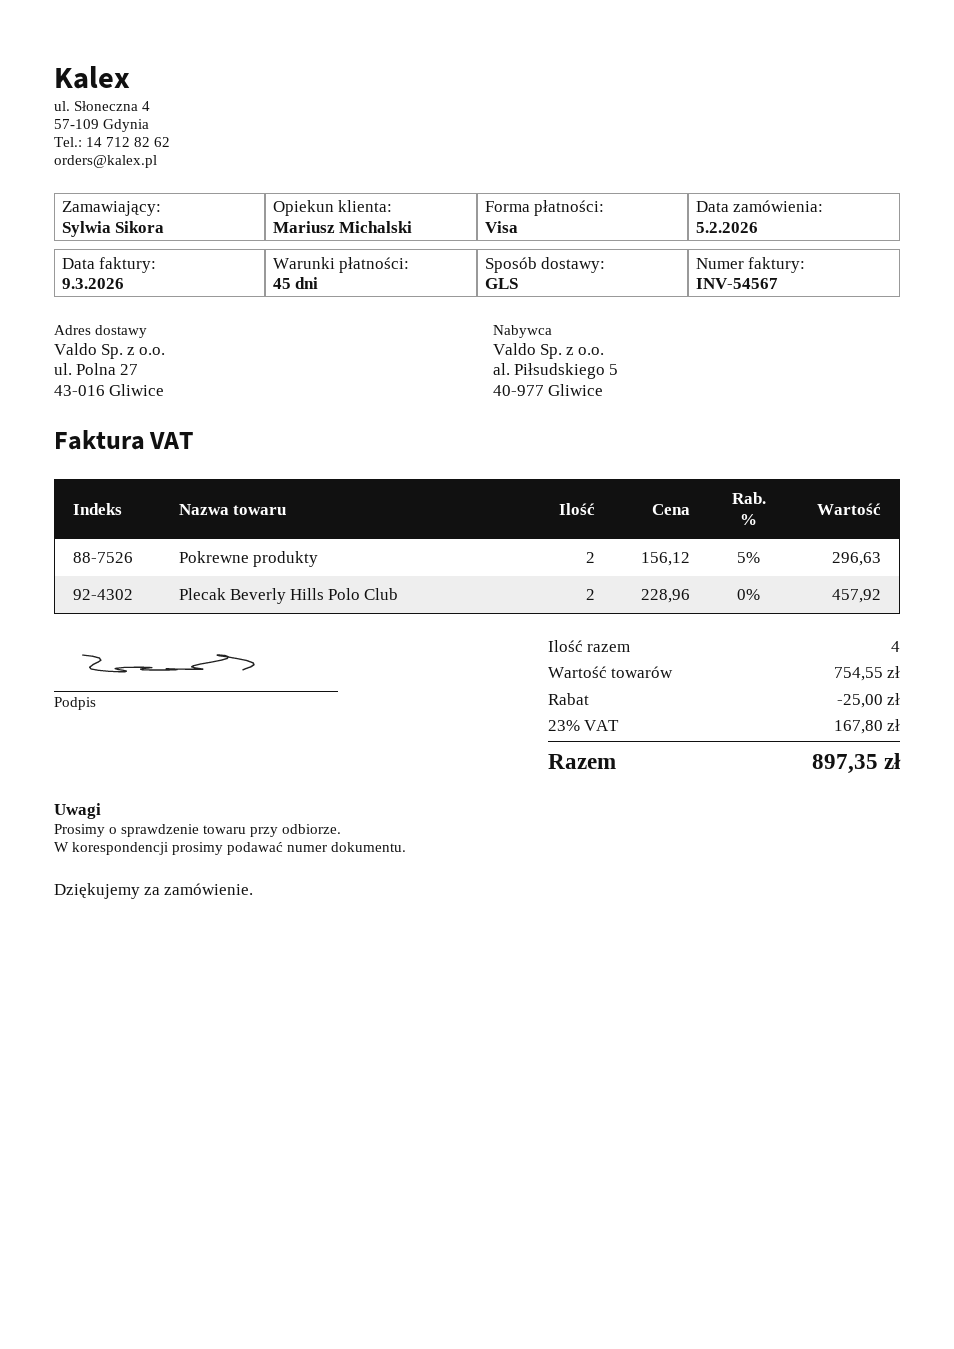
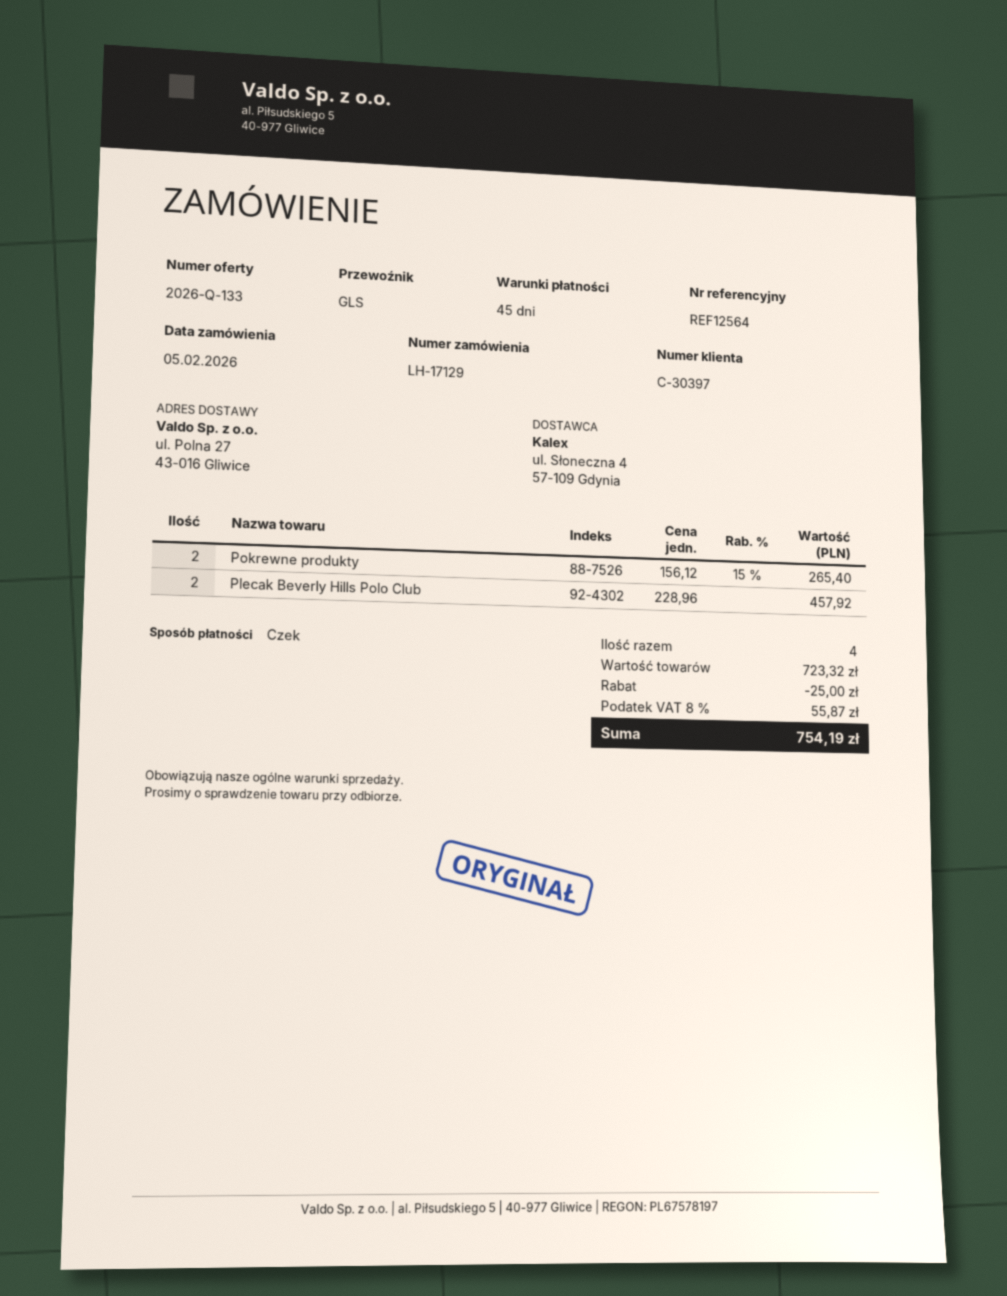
payment method: Visa -> cheque
Pokrewne produkty: 2 x 156.12 - 5% = 296.63 -> 2 x 156.12 - 15% = 265.40
subtotal: 754.55 -> 723.32
tax: 23% = 167.80 -> 8% = 55.87
total: 897.35 -> 754.19

